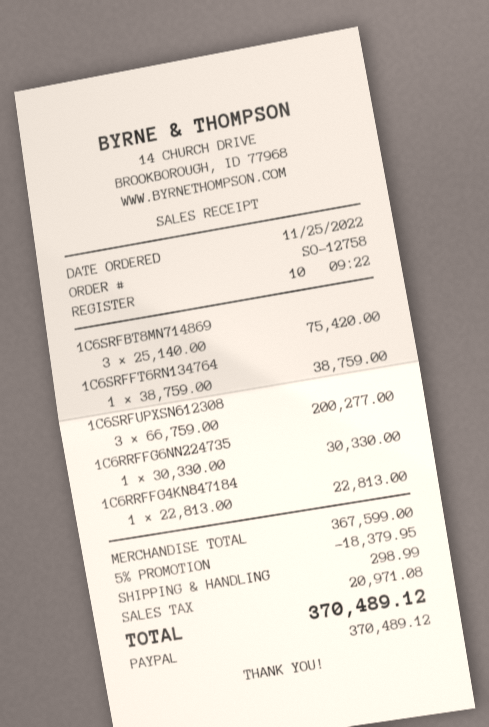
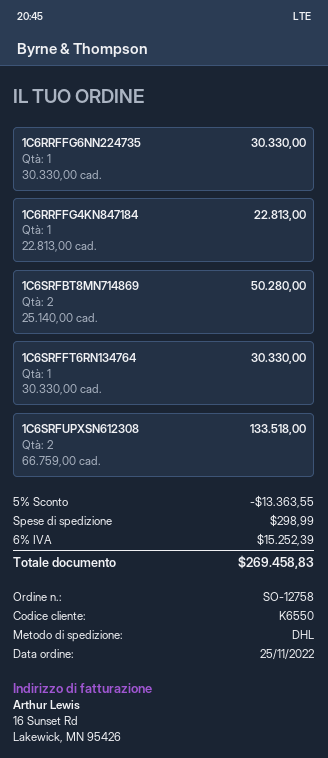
1C6SRFBT8MN714869: 3 x 25140.00 = 75420.00 -> 2 x 25140.00 = 50280.00
1C6SRFFT6RN134764: 1 x 38759.00 = 38759.00 -> 1 x 30330.00 = 30330.00
1C6SRFUPXSN612308: 3 x 66759.00 = 200277.00 -> 2 x 66759.00 = 133518.00
discount: 5% = 18379.95 -> 5% = 13363.55
tax: 20971.08 -> 15252.39
total: 370489.12 -> 269458.83

